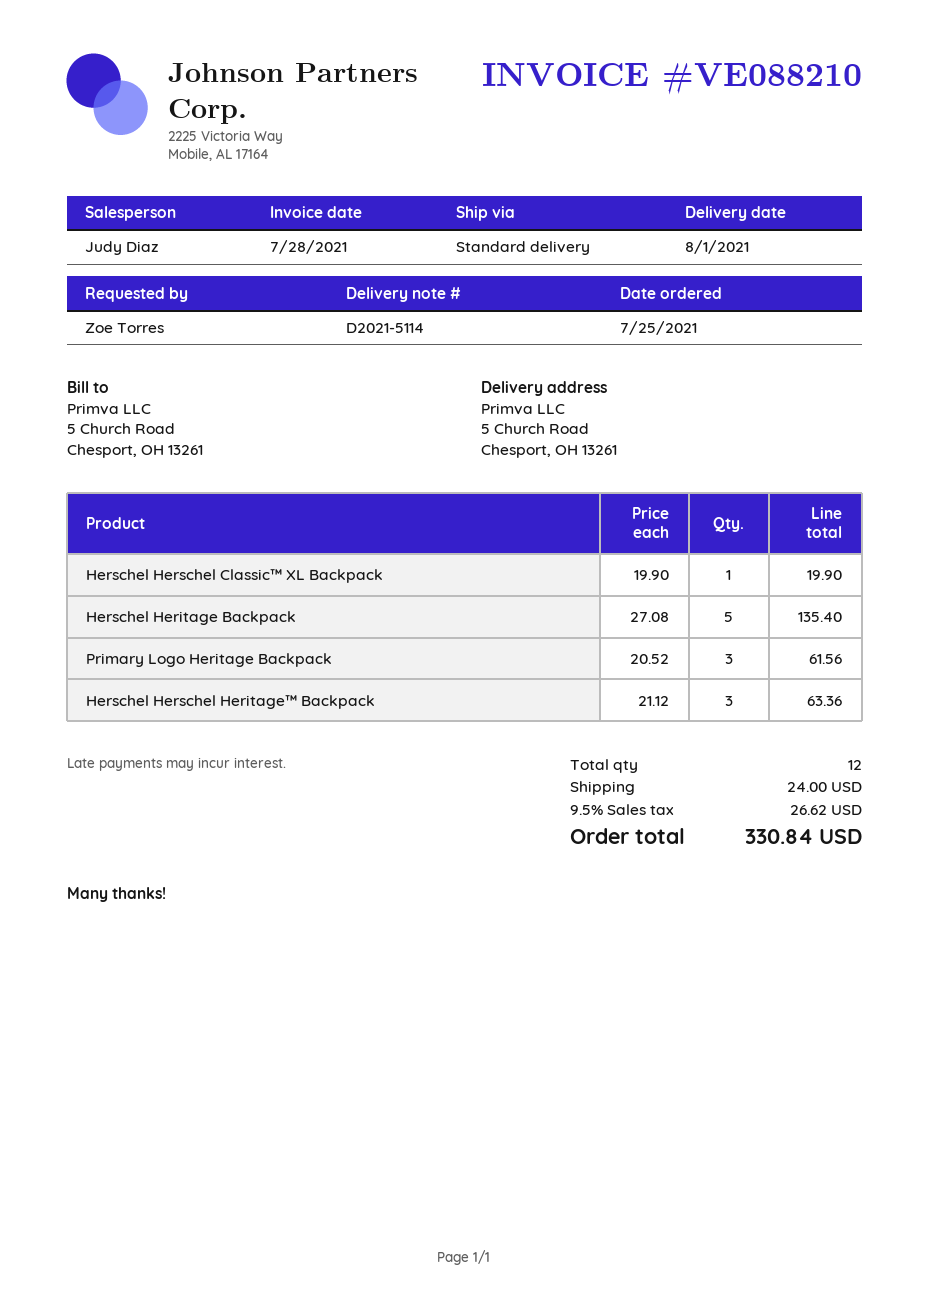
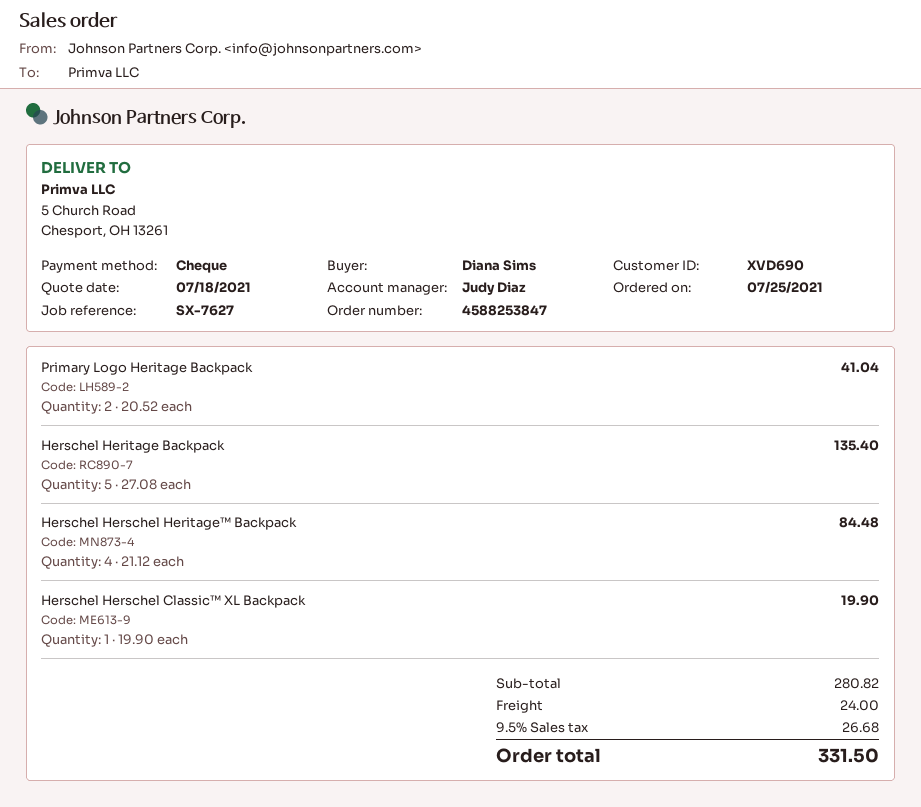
ordered by: Zoe Torres -> Diana Sims
Primary Logo Heritage Backpack: 3 x 20.52 = 61.56 -> 2 x 20.52 = 41.04
Herschel Herschel Heritage™ Backpack: 3 x 21.12 = 63.36 -> 4 x 21.12 = 84.48
tax: 9.5% = 26.62 -> 9.5% = 26.68
total: 330.84 -> 331.50

